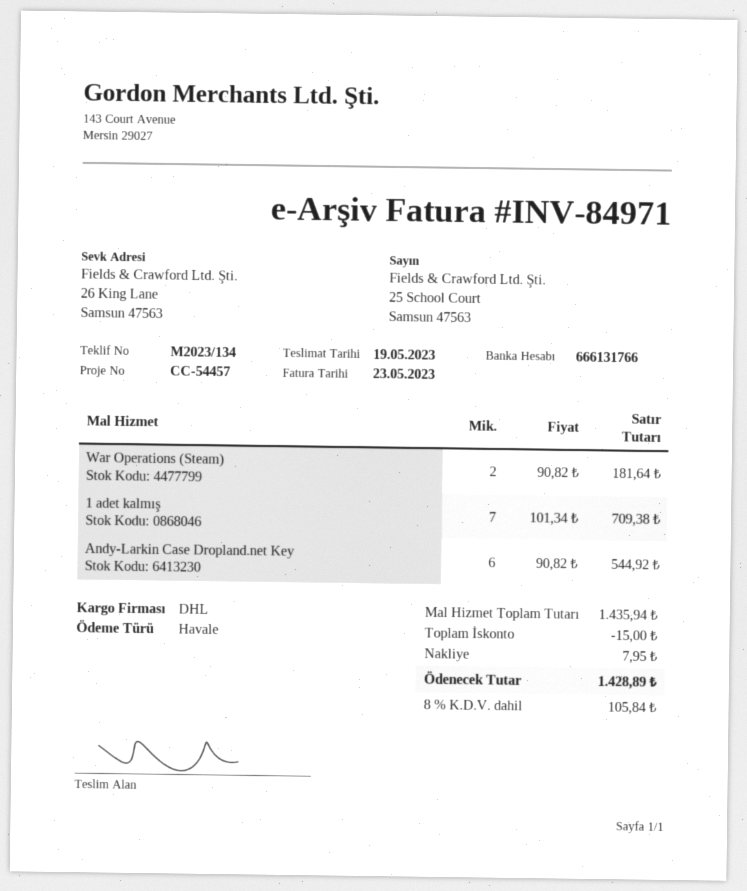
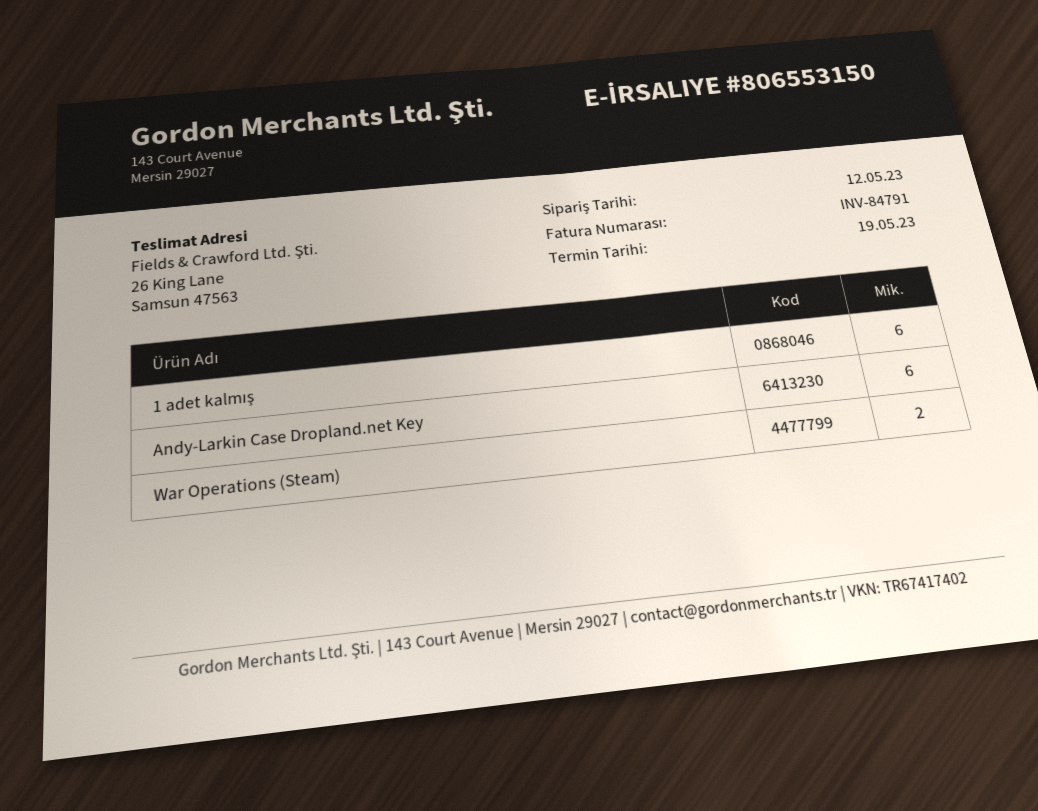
invoice number: INV-84971 -> INV-84791
1 adet kalmış: 7 -> 6

